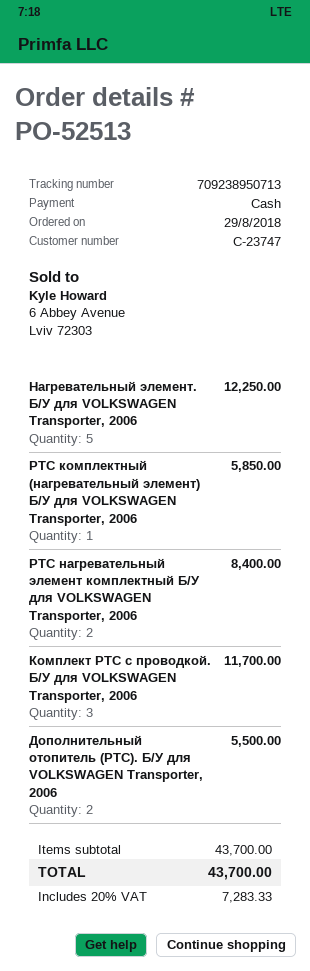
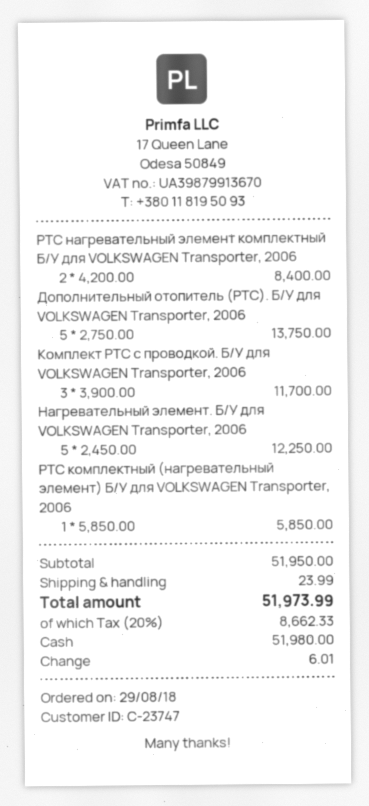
Дополнительный отопитель (РТС). Б/У для VOLKSWAGEN Transporter, 2006: 2 for 5500.00 -> 5 for 13750.00
subtotal: 43700.00 -> 51950.00
shipping: none -> 23.99
tax: 20% = 7283.33 -> 20% = 8662.33
total: 43700.00 -> 51973.99

